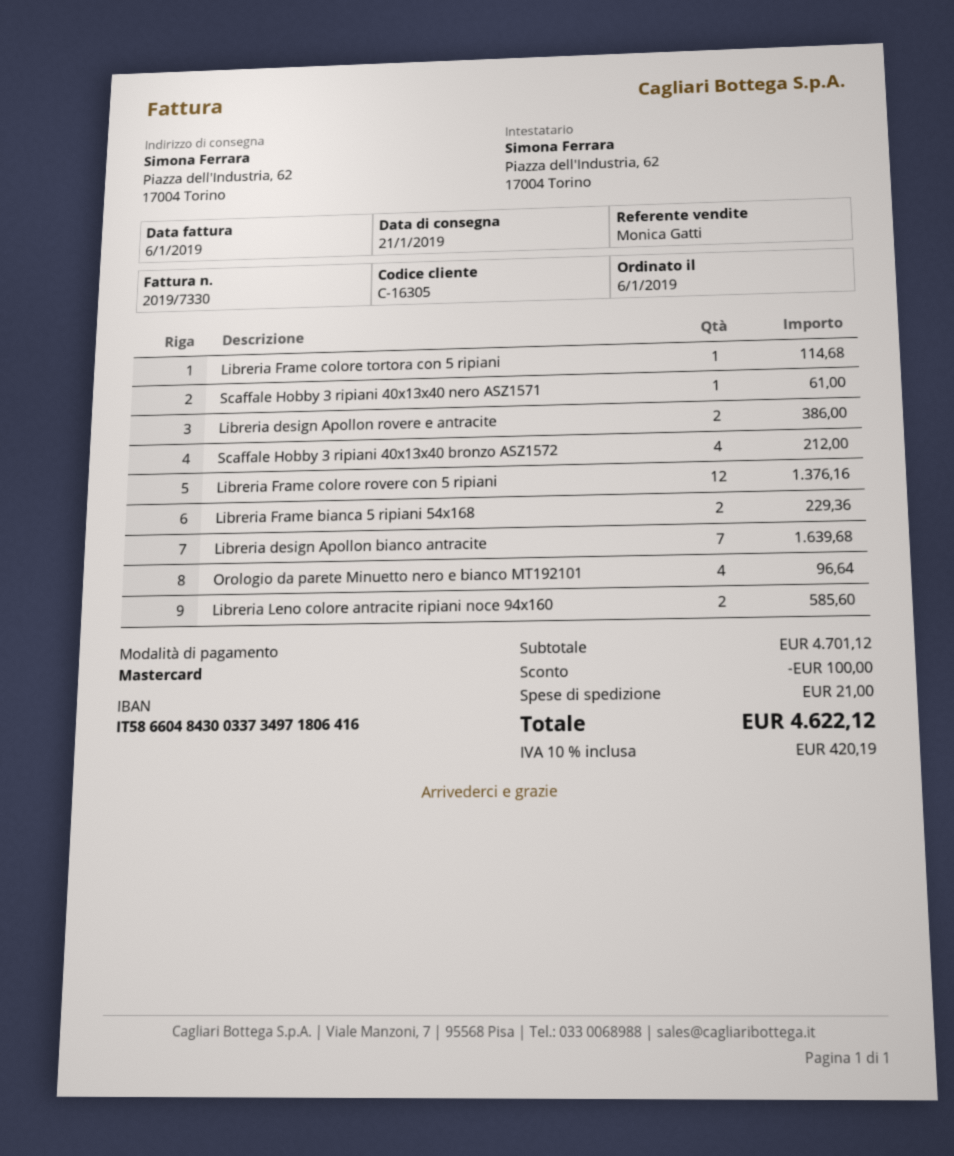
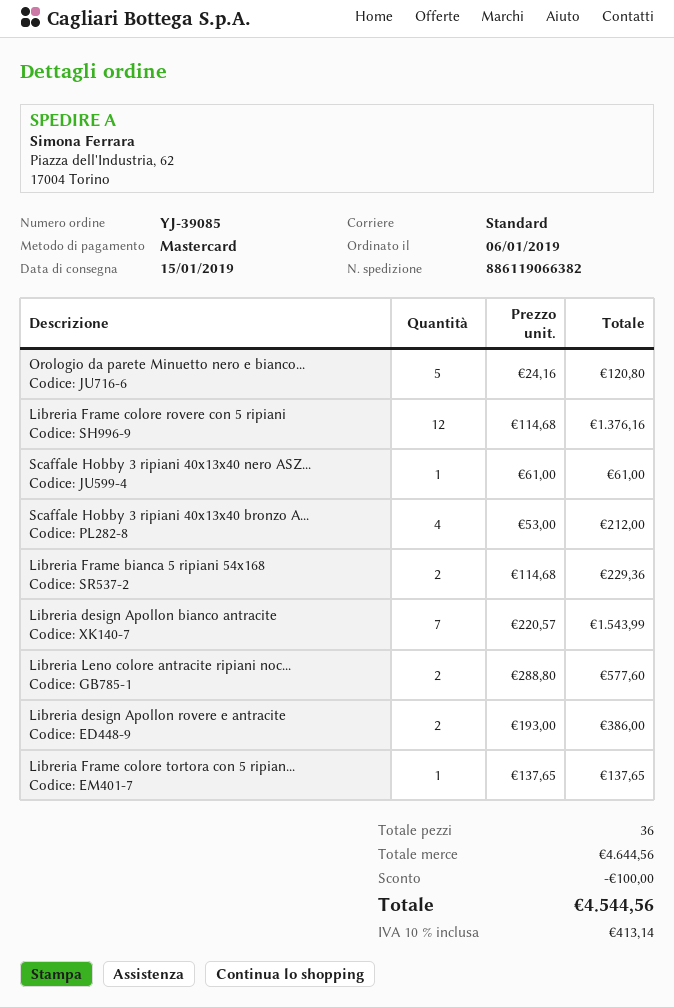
delivery date: 2019-01-21 -> 2019-01-15
Libreria Frame colore tortora con 5 ripiani: 1 for 114.68 -> 1 for 137.65
Libreria design Apollon bianco antracite: 7 for 1639.68 -> 7 for 1543.99
Orologio da parete Minuetto nero e bianco MT192101: 4 for 96.64 -> 5 for 120.80
Libreria Leno colore antracite ripiani noce 94x160: 2 for 585.60 -> 2 for 577.60
subtotal: 4701.12 -> 4644.56
shipping: 21.00 -> none
tax: 10% = 420.19 -> 10% = 413.14
total: 4622.12 -> 4544.56

